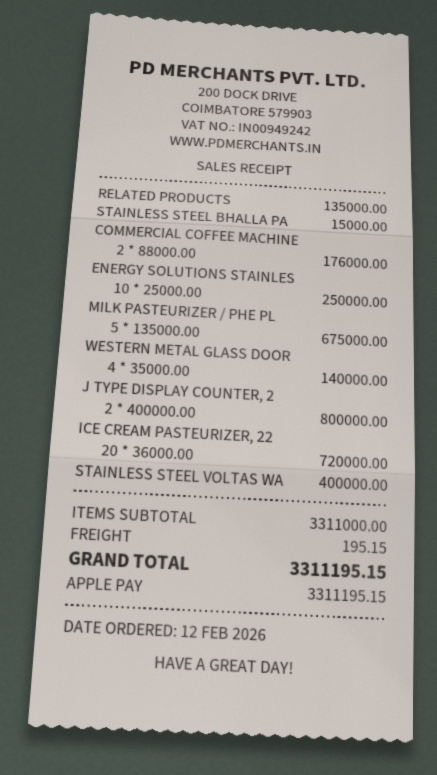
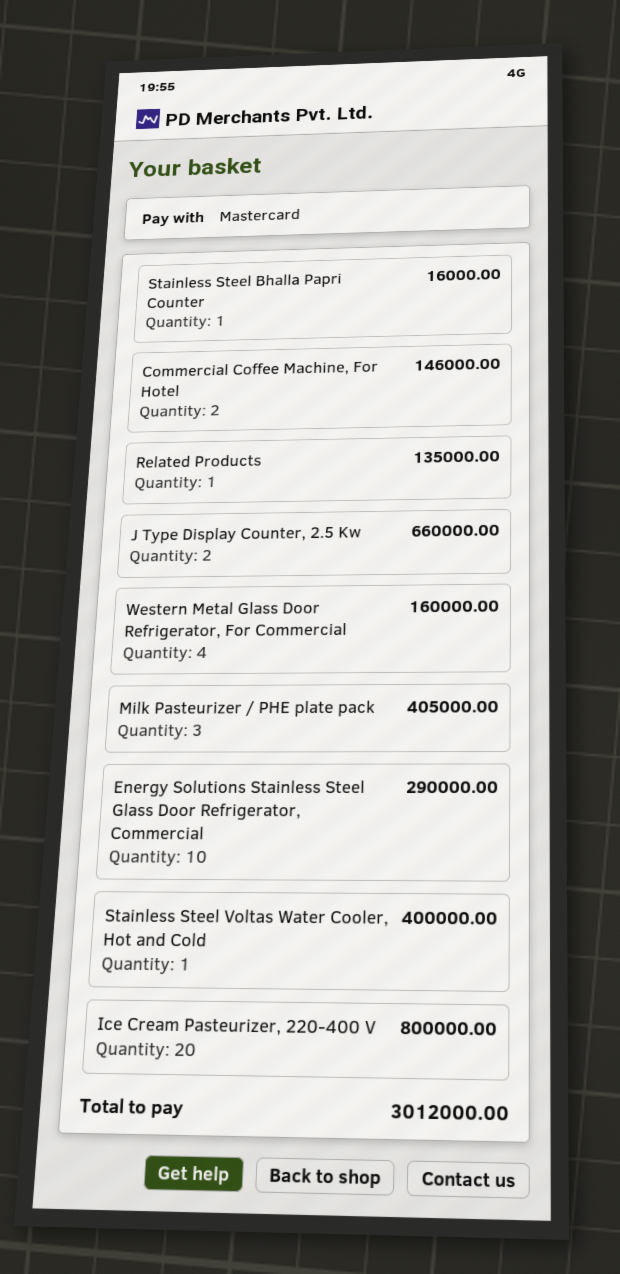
payment method: Apple Pay -> Mastercard
STAINLESS STEEL BHALLA PA: 1 for 15000.00 -> 1 for 16000.00
COMMERCIAL COFFEE MACHINE: 2 for 176000.00 -> 2 for 146000.00
ENERGY SOLUTIONS STAINLES: 10 for 250000.00 -> 10 for 290000.00
MILK PASTEURIZER / PHE PL: 5 for 675000.00 -> 3 for 405000.00
WESTERN METAL GLASS DOOR: 4 for 140000.00 -> 4 for 160000.00
J TYPE DISPLAY COUNTER, 2: 2 for 800000.00 -> 2 for 660000.00
ICE CREAM PASTEURIZER, 22: 20 for 720000.00 -> 20 for 800000.00
shipping: 195.15 -> none
total: 3311195.15 -> 3012000.00

